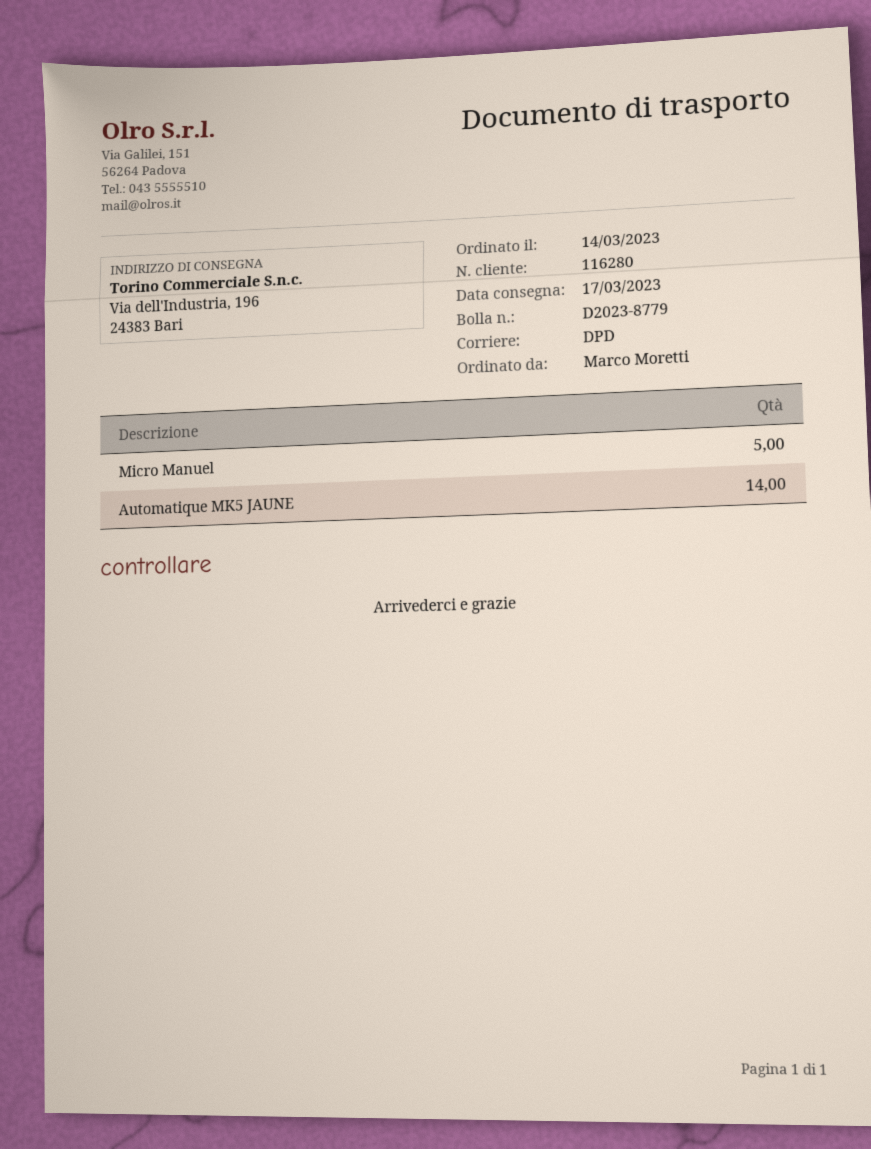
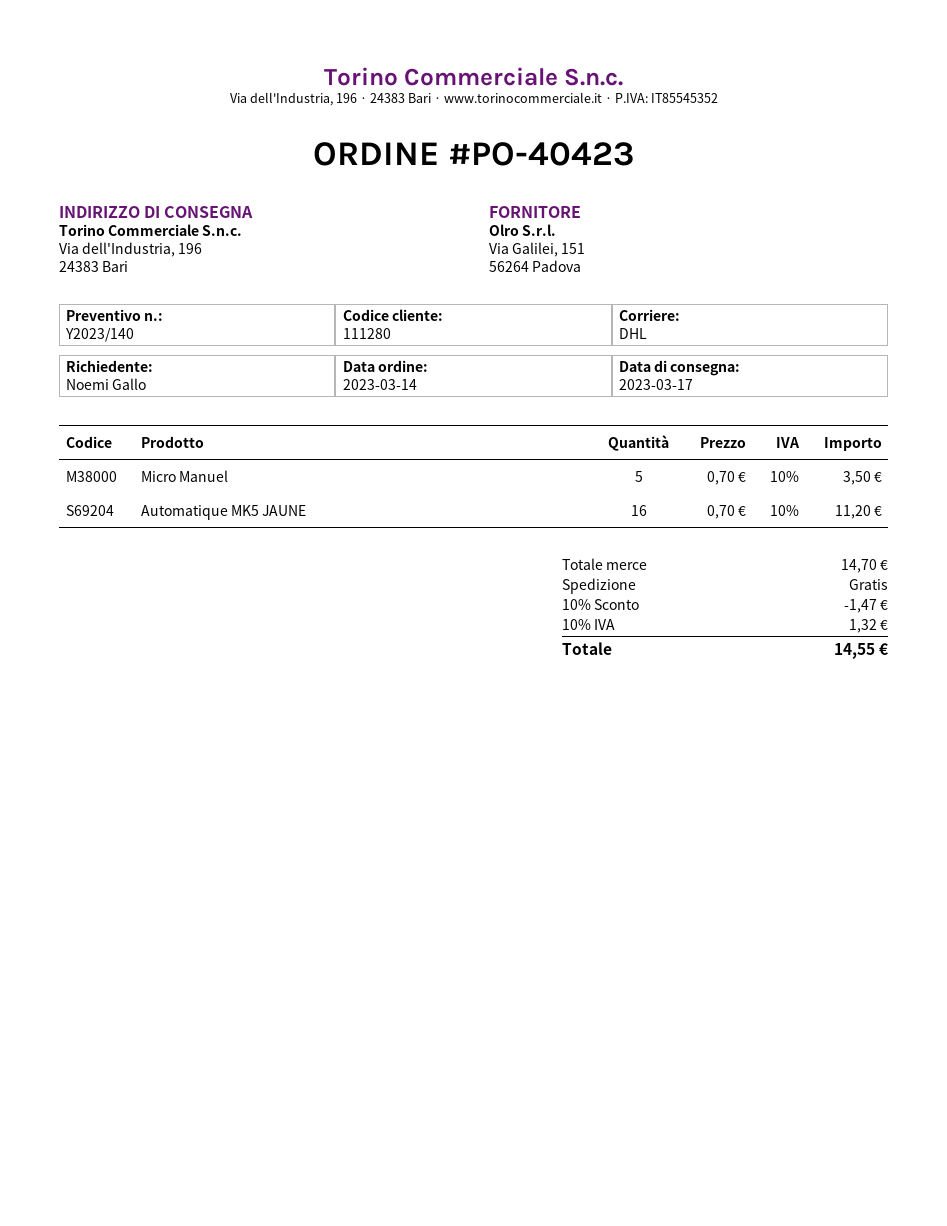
customer number: 116280 -> 111280
ordered by: Marco Moretti -> Noemi Gallo
shipping method: DPD -> DHL
Automatique MK5 JAUNE: 14 -> 16

